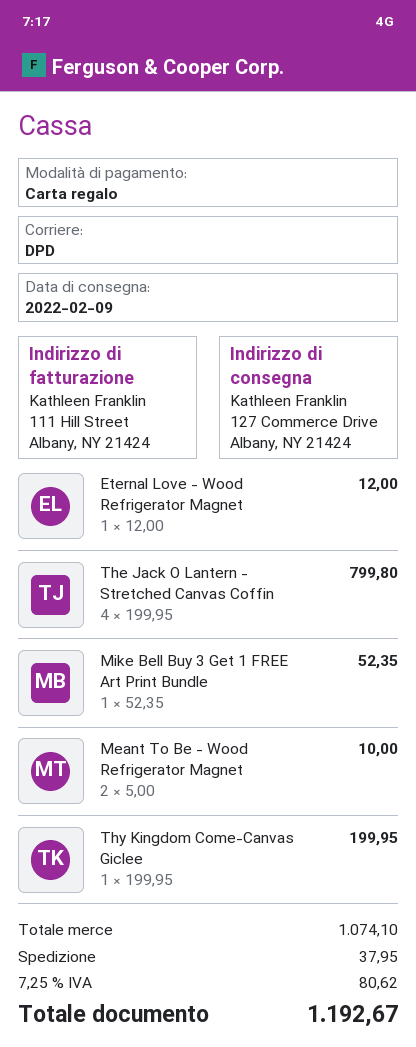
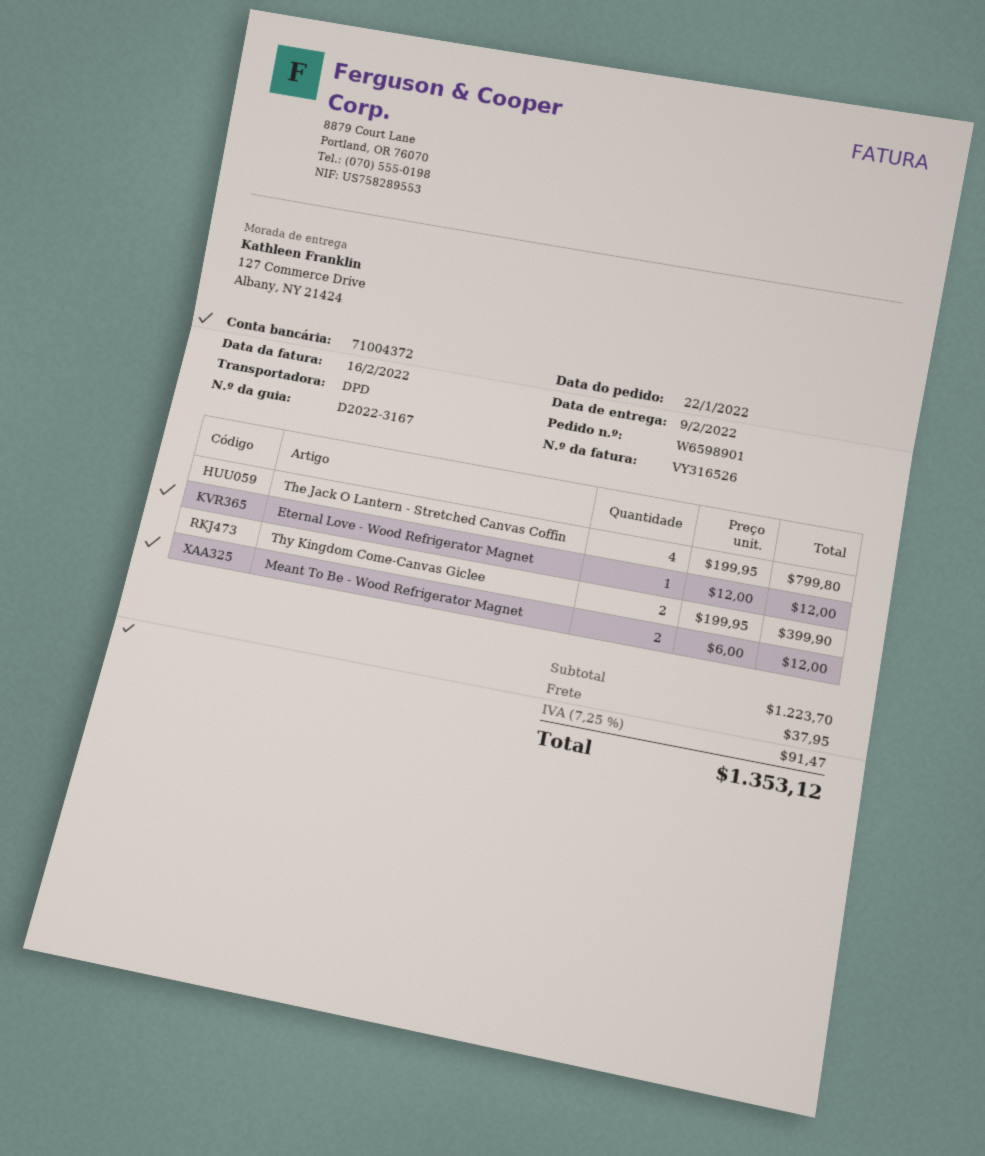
Mike Bell Buy 3 Get 1 FREE Art Print Bundle: 1 x 52.35 = 52.35 -> none
Meant To Be - Wood Refrigerator Magnet: 2 x 5.00 = 10.00 -> 2 x 6.00 = 12.00
Thy Kingdom Come-Canvas Giclee: 1 x 199.95 = 199.95 -> 2 x 199.95 = 399.90
subtotal: 1074.10 -> 1223.70
tax: 7.25% = 80.62 -> 7.25% = 91.47
total: 1192.67 -> 1353.12

